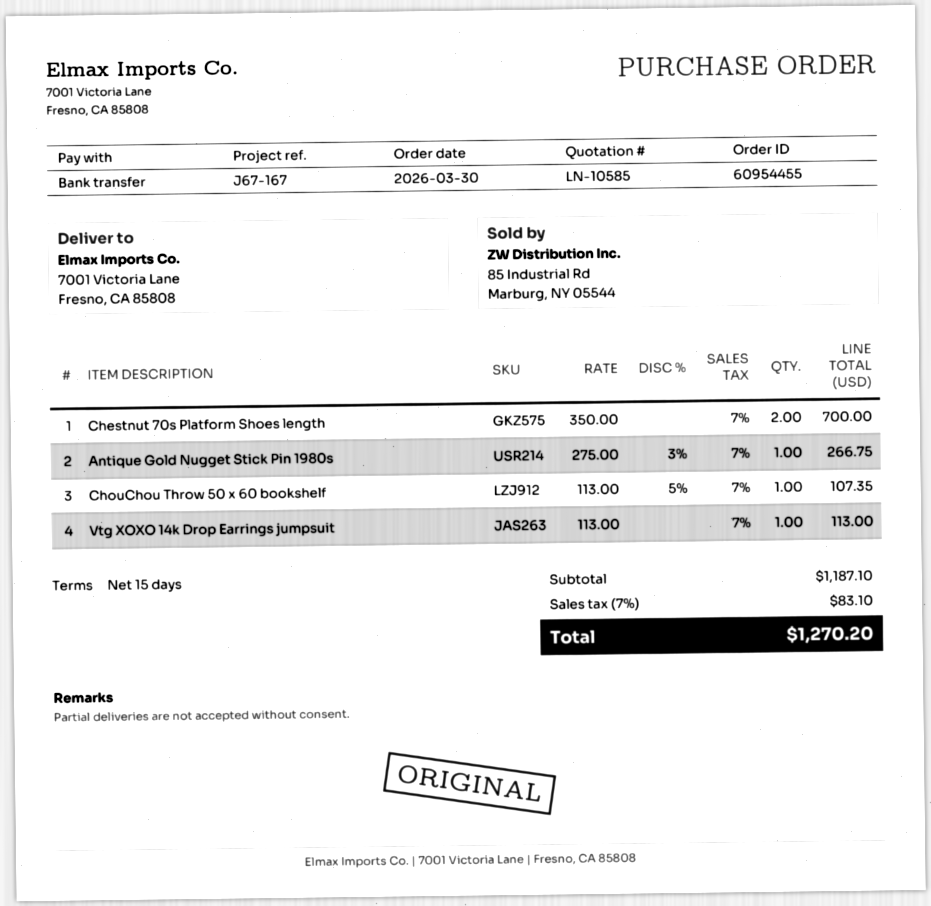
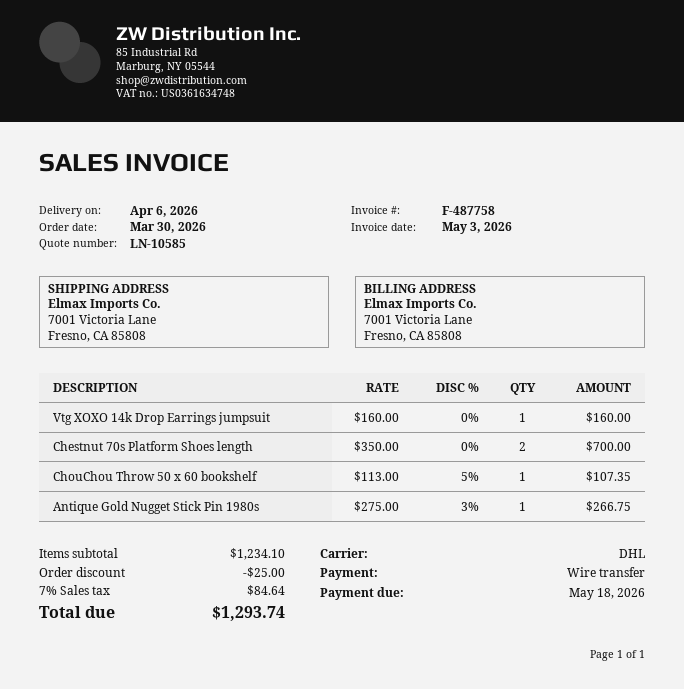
Vtg XOXO 14k Drop Earrings jumpsuit: 1 x 113.00 = 113.00 -> 1 x 160.00 = 160.00
subtotal: 1187.10 -> 1234.10
discount: none -> 25.00
tax: 7% = 83.10 -> 7% = 84.64
total: 1270.20 -> 1293.74

